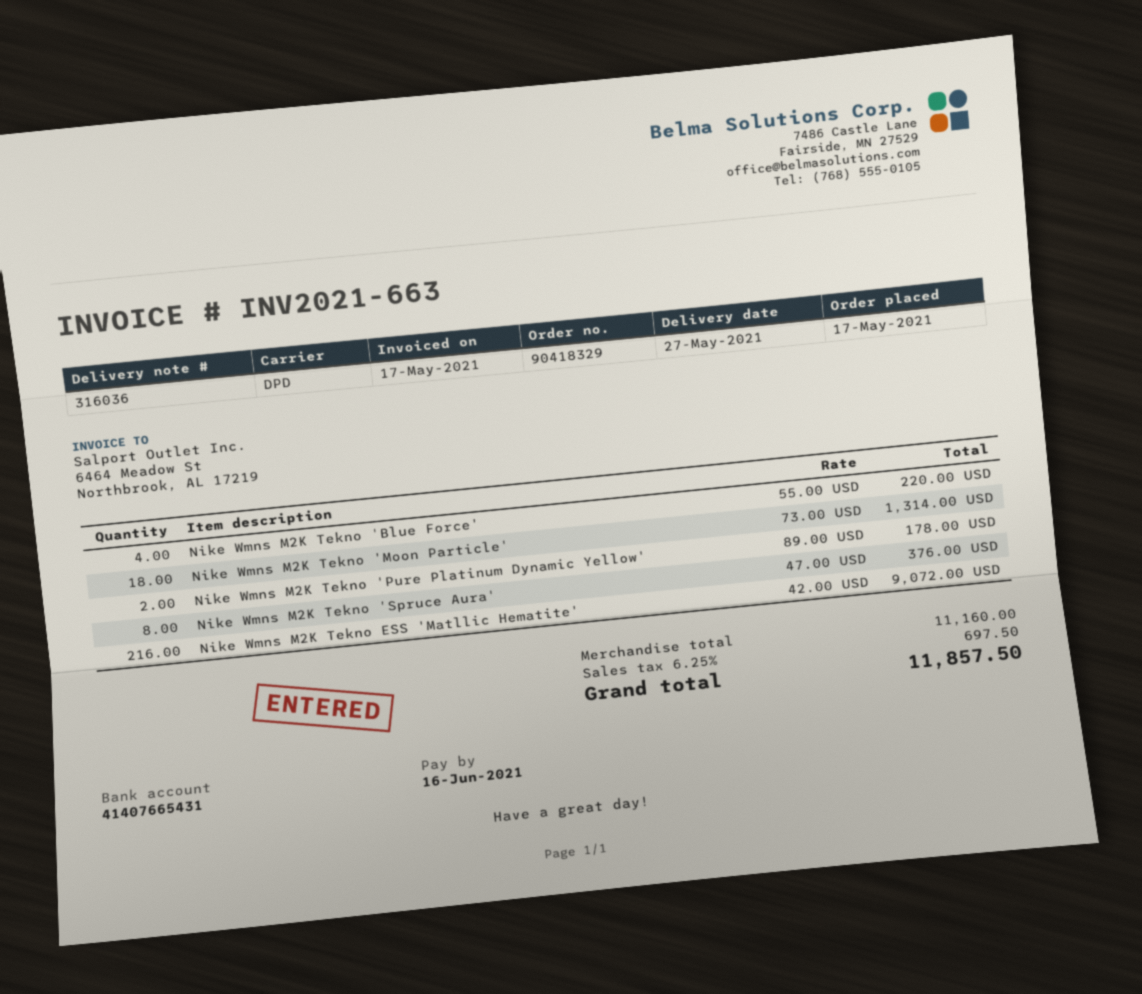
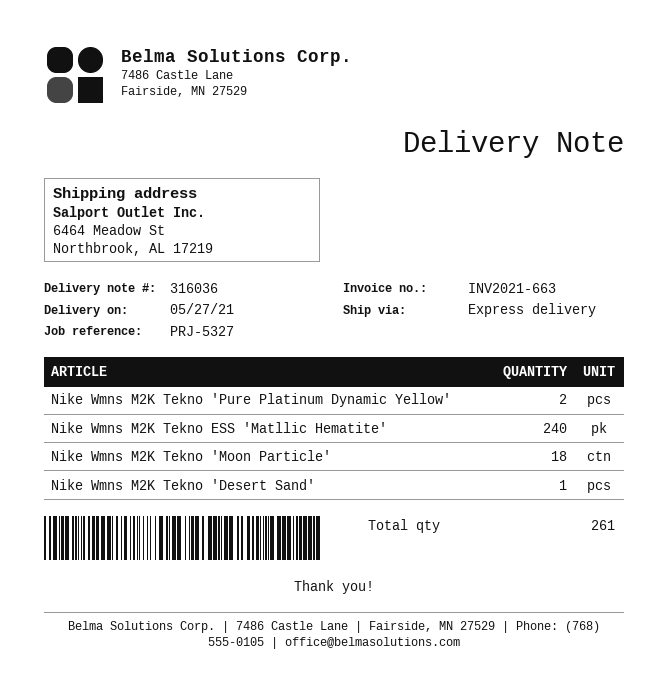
shipping method: DPD -> express
Nike Wmns M2K Tekno 'Blue Force': 4 -> none
Nike Wmns M2K Tekno 'Spruce Aura': 8 -> none
Nike Wmns M2K Tekno ESS 'Matllic Hematite': 216 -> 240
Nike Wmns M2K Tekno 'Desert Sand': none -> 1

